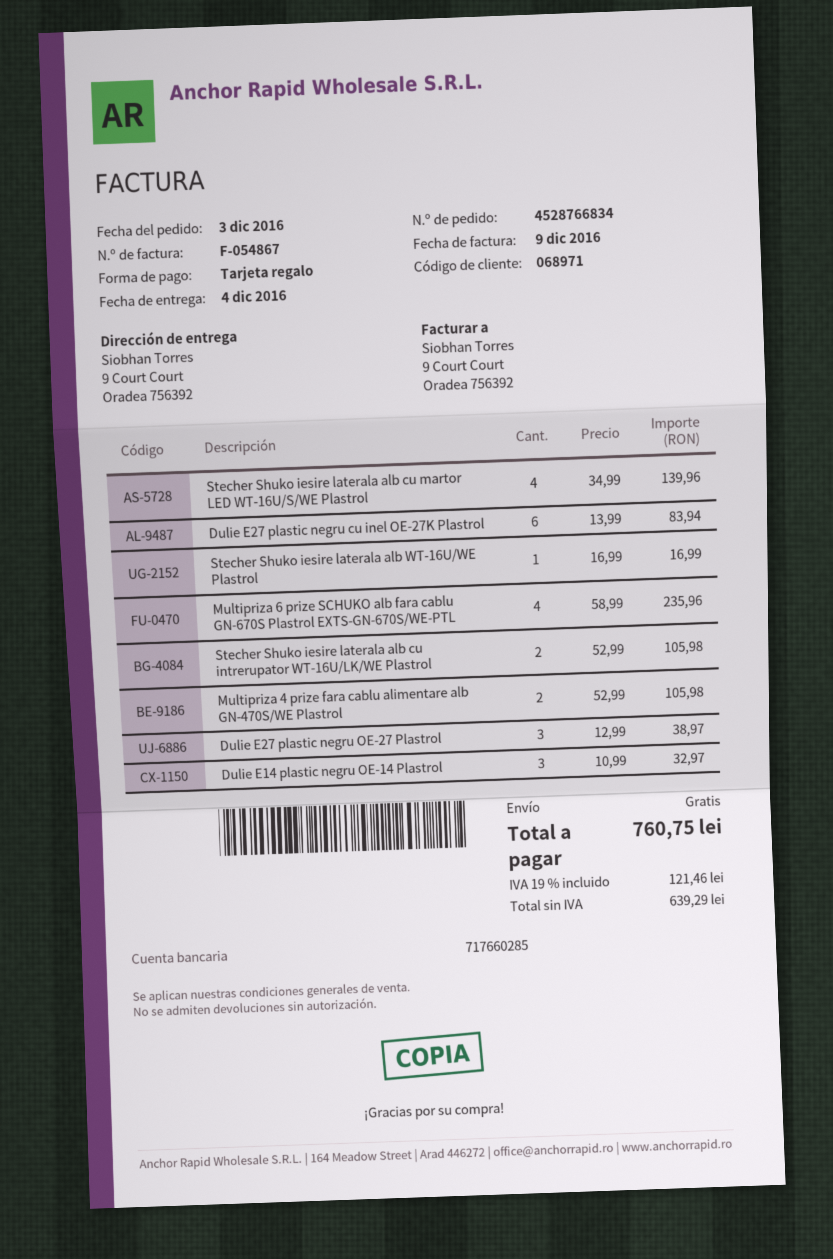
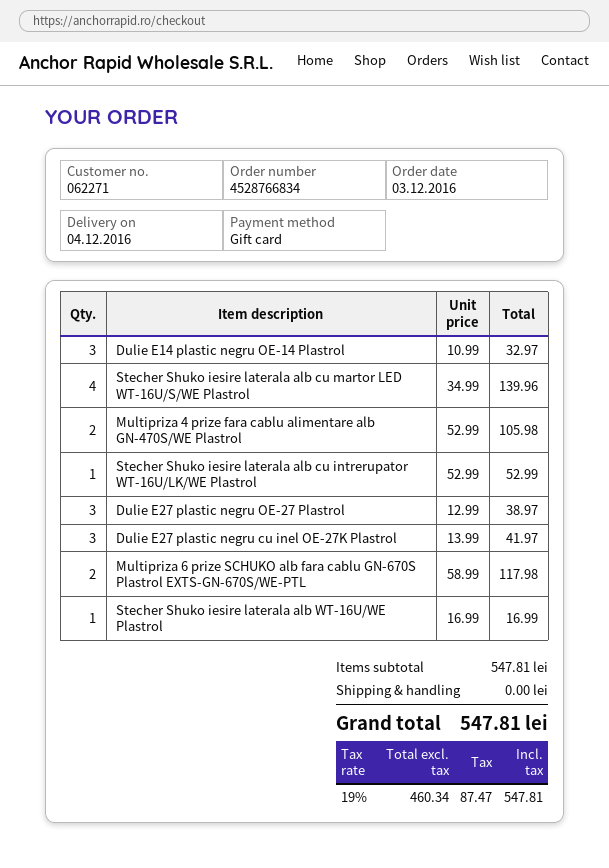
customer number: 068971 -> 062271
Dulie E27 plastic negru cu inel OE-27K Plastrol: 6 x 13.99 = 83.94 -> 3 x 13.99 = 41.97
Multipriza 6 prize SCHUKO alb fara cablu GN-670S Plastrol EXTS-GN-670S/WE-PTL: 4 x 58.99 = 235.96 -> 2 x 58.99 = 117.98
Stecher Shuko iesire laterala alb cu intrerupator WT-16U/LK/WE Plastrol: 2 x 52.99 = 105.98 -> 1 x 52.99 = 52.99
net: 639.29 -> 460.34
tax: 19% = 121.46 -> 19% = 87.47
total: 760.75 -> 547.81

